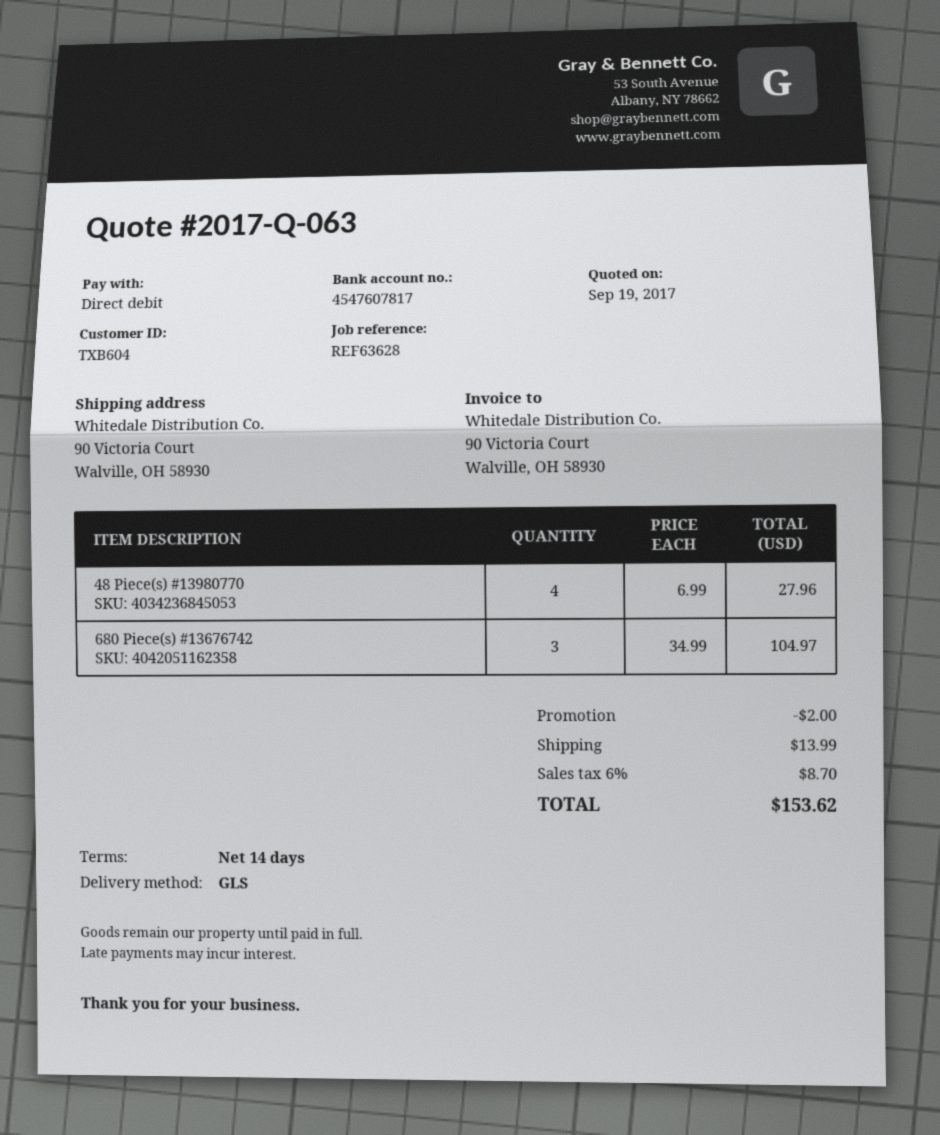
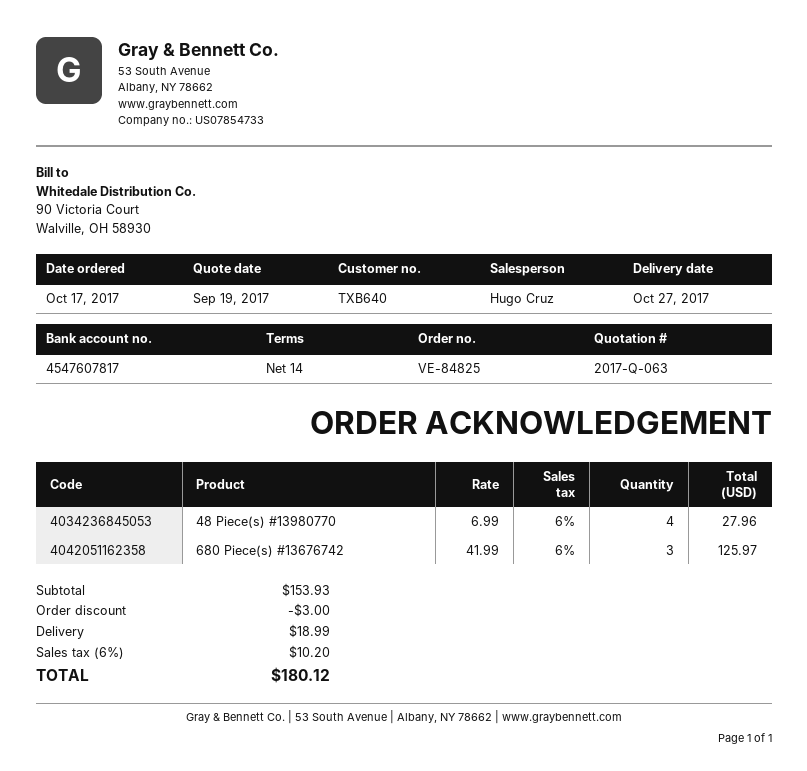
customer number: TXB604 -> TXB640
680 Piece(s) #13676742: 3 x 34.99 = 104.97 -> 3 x 41.99 = 125.97
discount: 2.00 -> 3.00
shipping: 13.99 -> 18.99
tax: 6% = 8.70 -> 6% = 10.20
total: 153.62 -> 180.12

